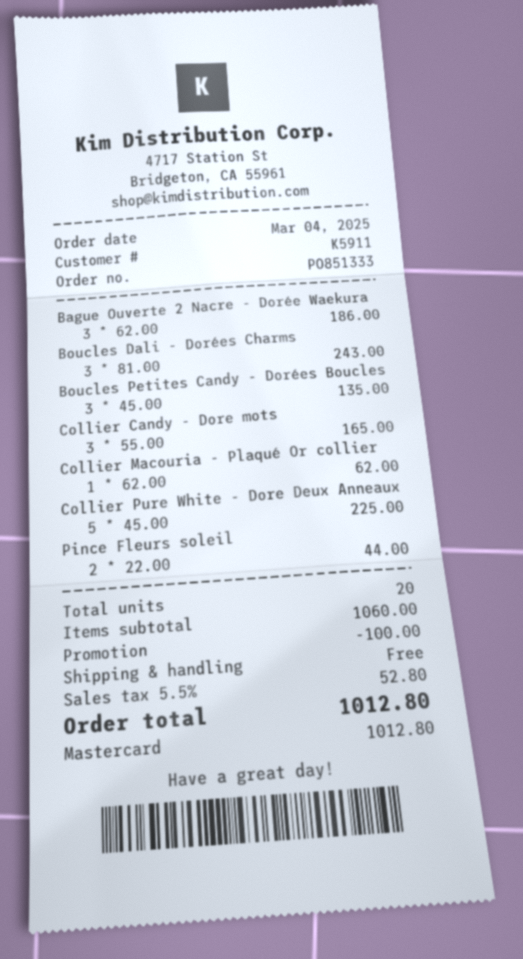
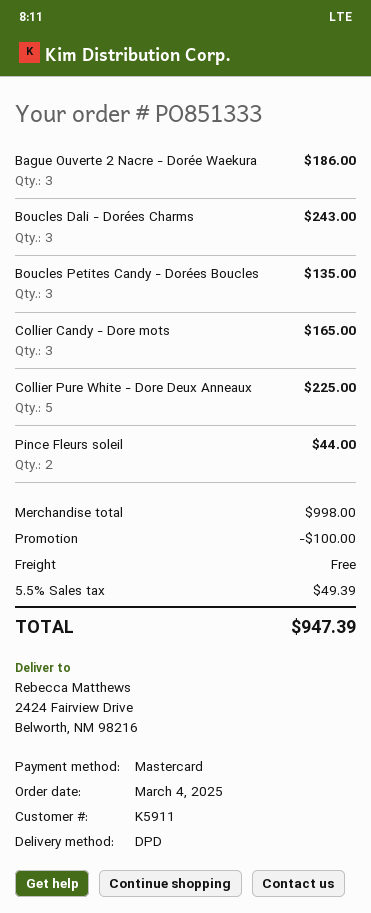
Collier Macouria - Plaqué Or collier: 1 for 62.00 -> none
subtotal: 1060.00 -> 998.00
tax: 5.5% = 52.80 -> 5.5% = 49.39
total: 1012.80 -> 947.39

